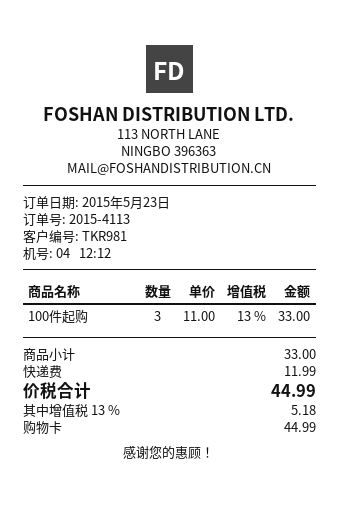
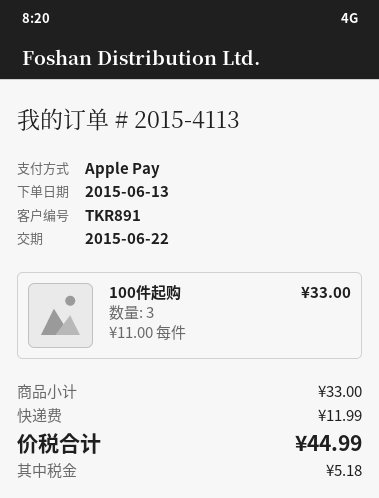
order date: 2015-05-23 -> 2015-06-13
customer number: TKR981 -> TKR891
payment method: gift card -> Apple Pay

